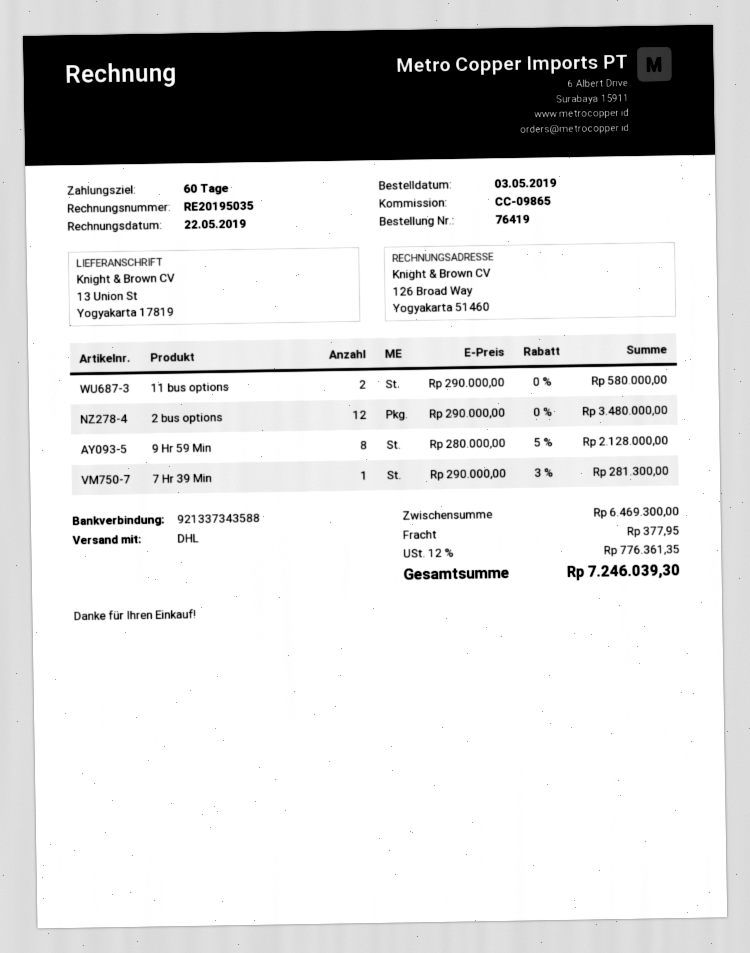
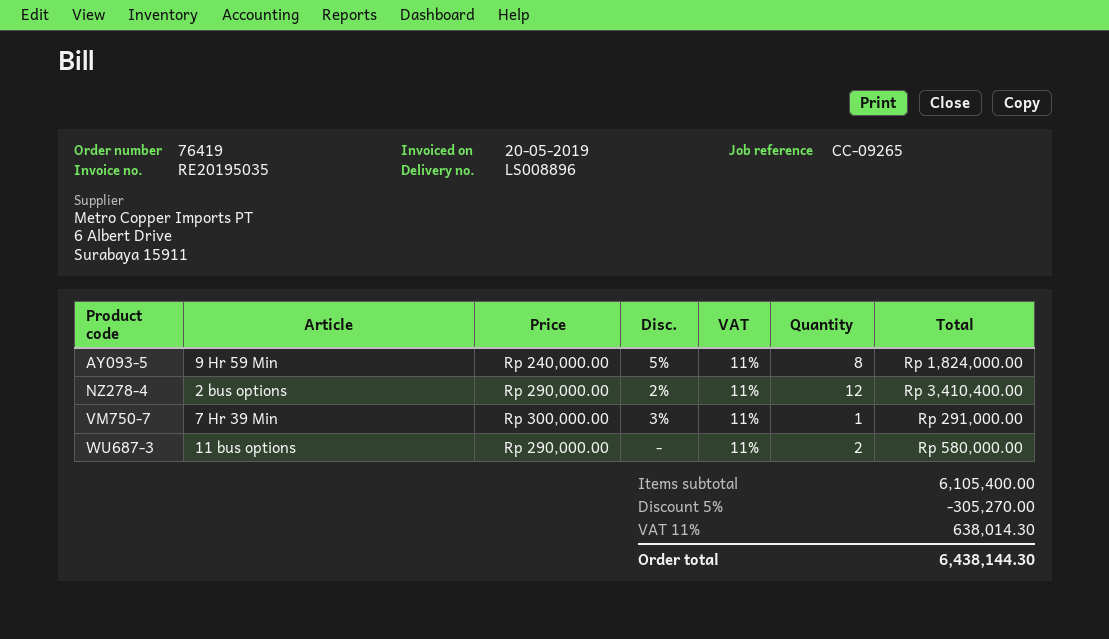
invoice date: 2019-05-22 -> 2019-05-20
reference: CC-09865 -> CC-09265
2 bus options: 12 x 290000.00 = 3480000.00 -> 12 x 290000.00 - 2% = 3410400.00
9 Hr 59 Min: 8 x 280000.00 - 5% = 2128000.00 -> 8 x 240000.00 - 5% = 1824000.00
7 Hr 39 Min: 1 x 290000.00 - 3% = 281300.00 -> 1 x 300000.00 - 3% = 291000.00
subtotal: 6469300.00 -> 6105400.00
discount: none -> 5% = 305270.00
shipping: 377.95 -> none
tax: 12% = 776361.35 -> 11% = 638014.30
total: 7246039.30 -> 6438144.30

